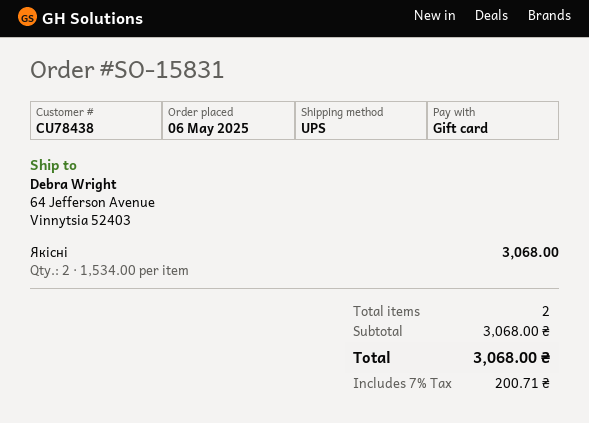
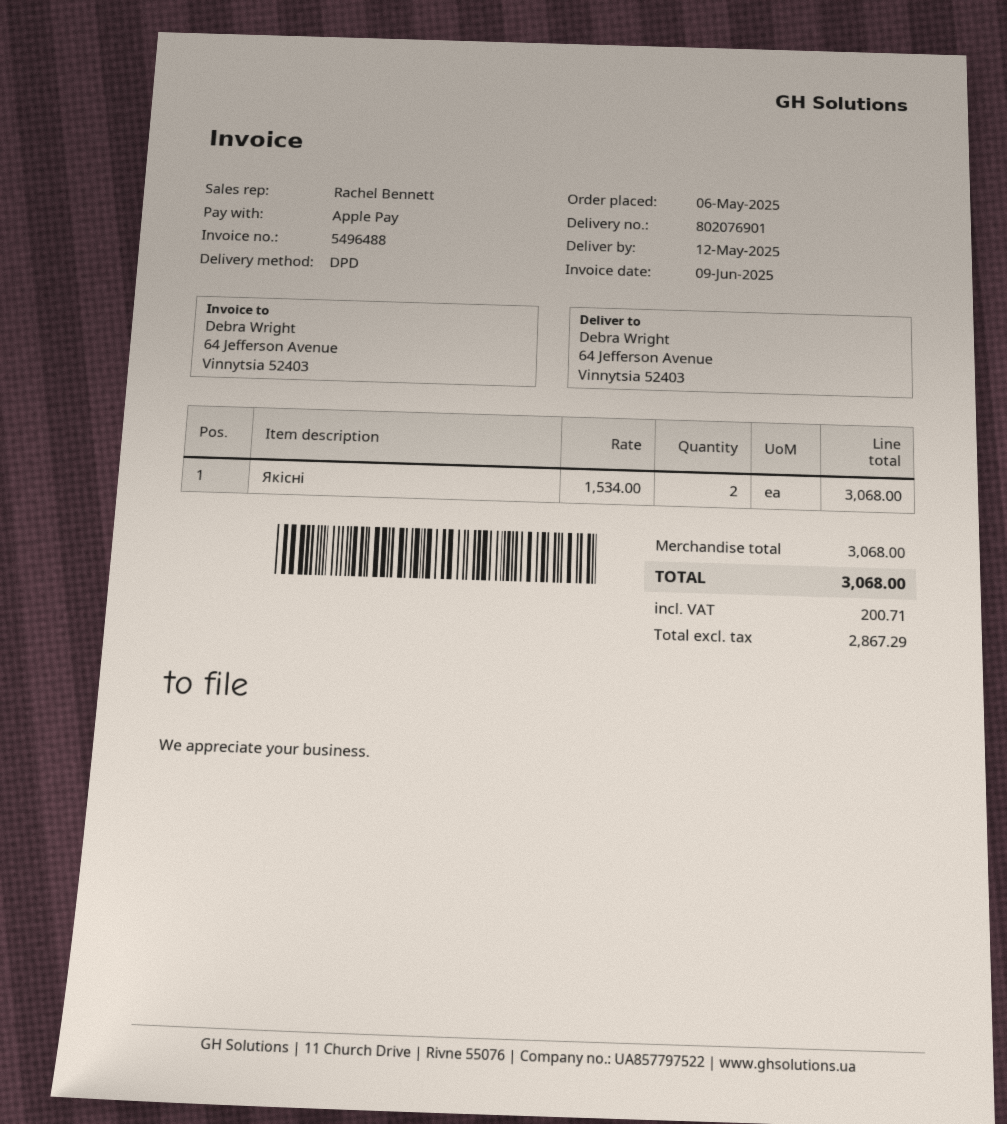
payment method: gift card -> Apple Pay
shipping method: UPS -> DPD

